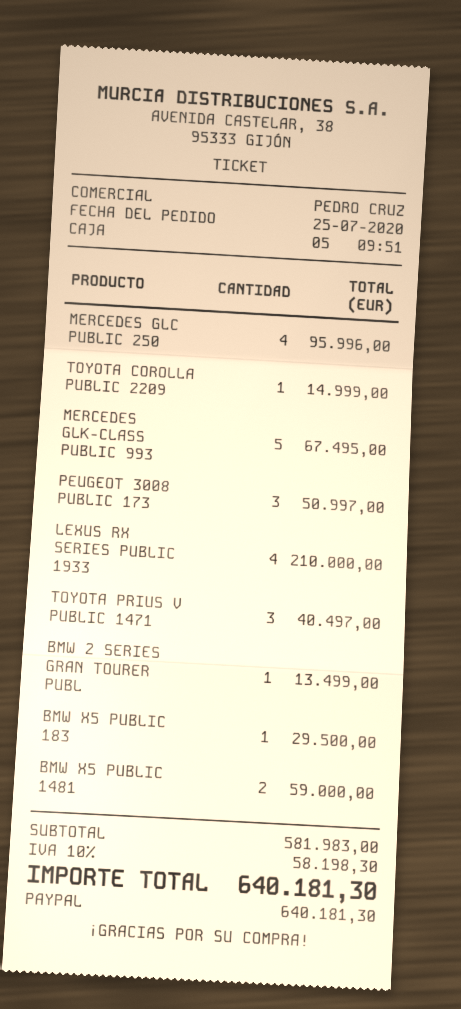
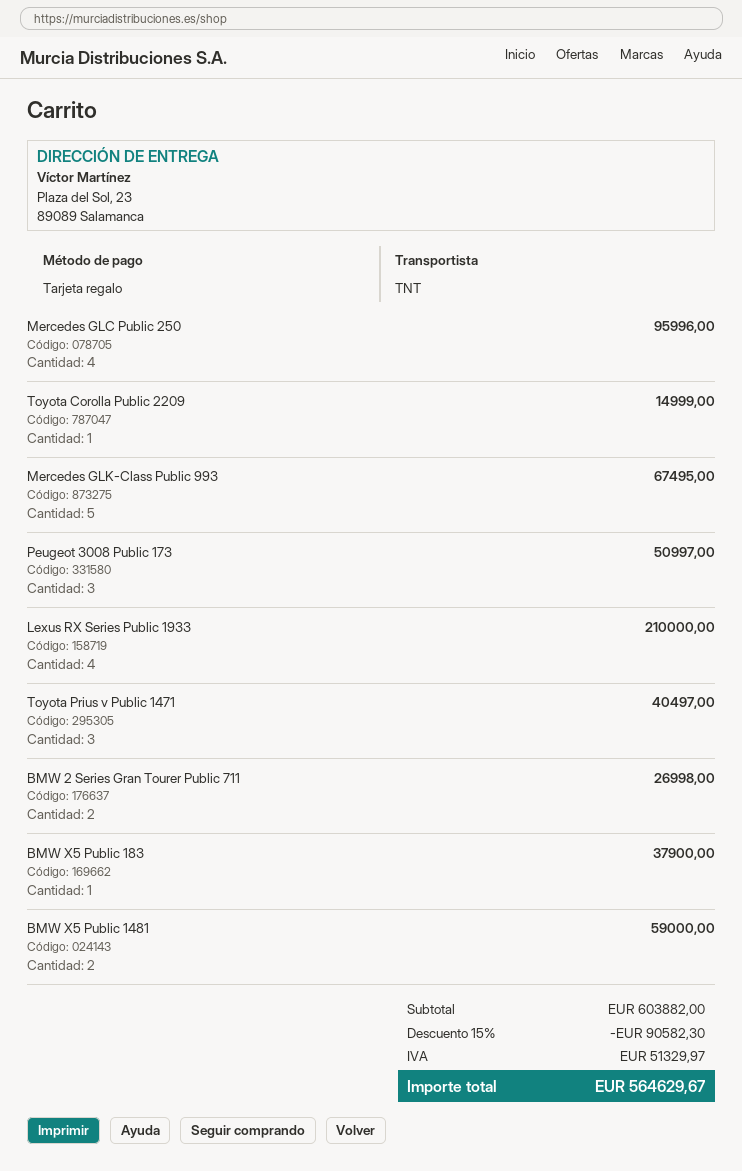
payment method: PayPal -> gift card
BMW 2 SERIES GRAN TOURER PUBL: 1 for 13499.00 -> 2 for 26998.00
BMW X5 PUBLIC 183: 1 for 29500.00 -> 1 for 37900.00
subtotal: 581983.00 -> 603882.00
discount: none -> 15% = 90582.30
tax: 58198.30 -> 51329.97
total: 640181.30 -> 564629.67

